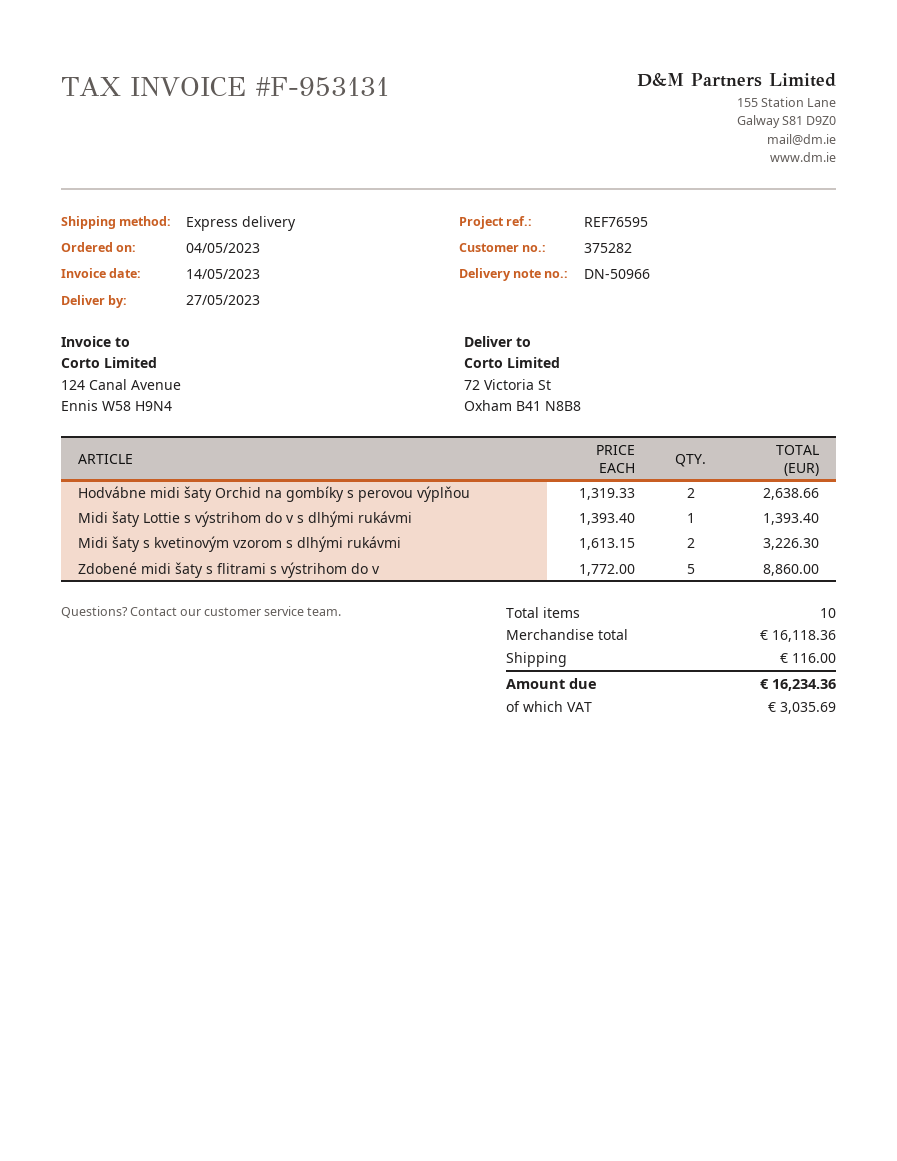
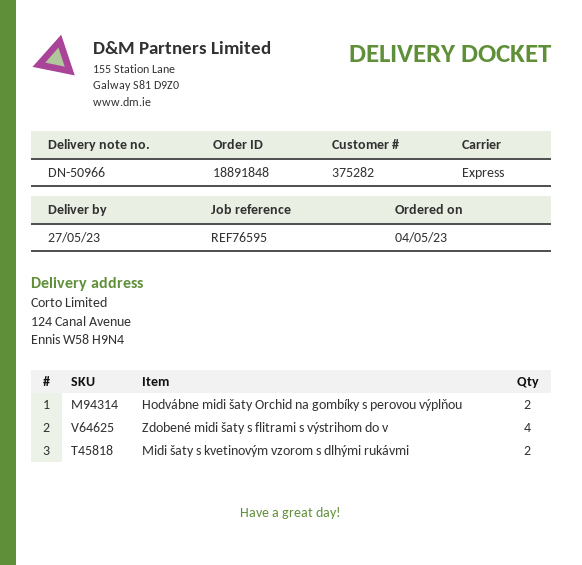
ship to: 72 Victoria St, Oxham B41 N8B8 -> 124 Canal Avenue, Ennis W58 H9N4
Midi šaty Lottie s výstrihom do v s dlhými rukávmi: 1 -> none
Zdobené midi šaty s flitrami s výstrihom do v: 5 -> 4

